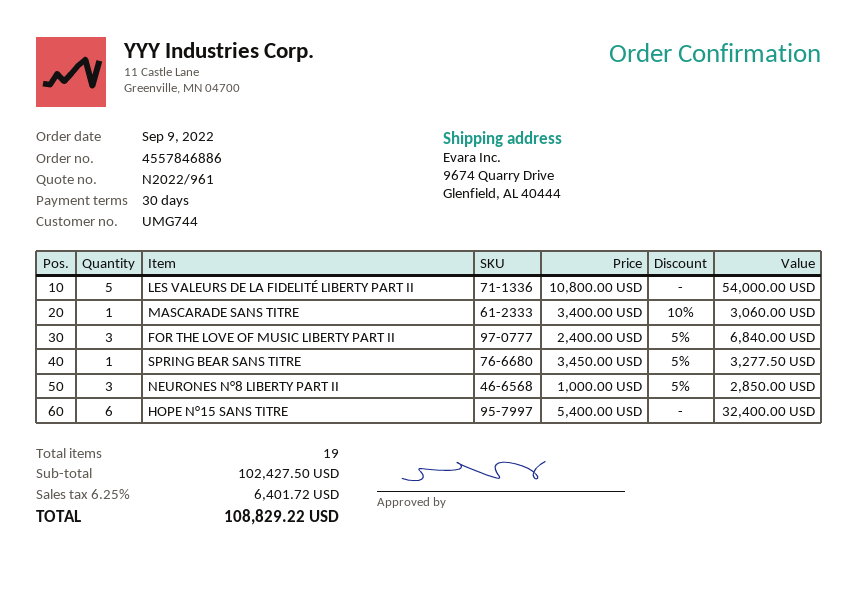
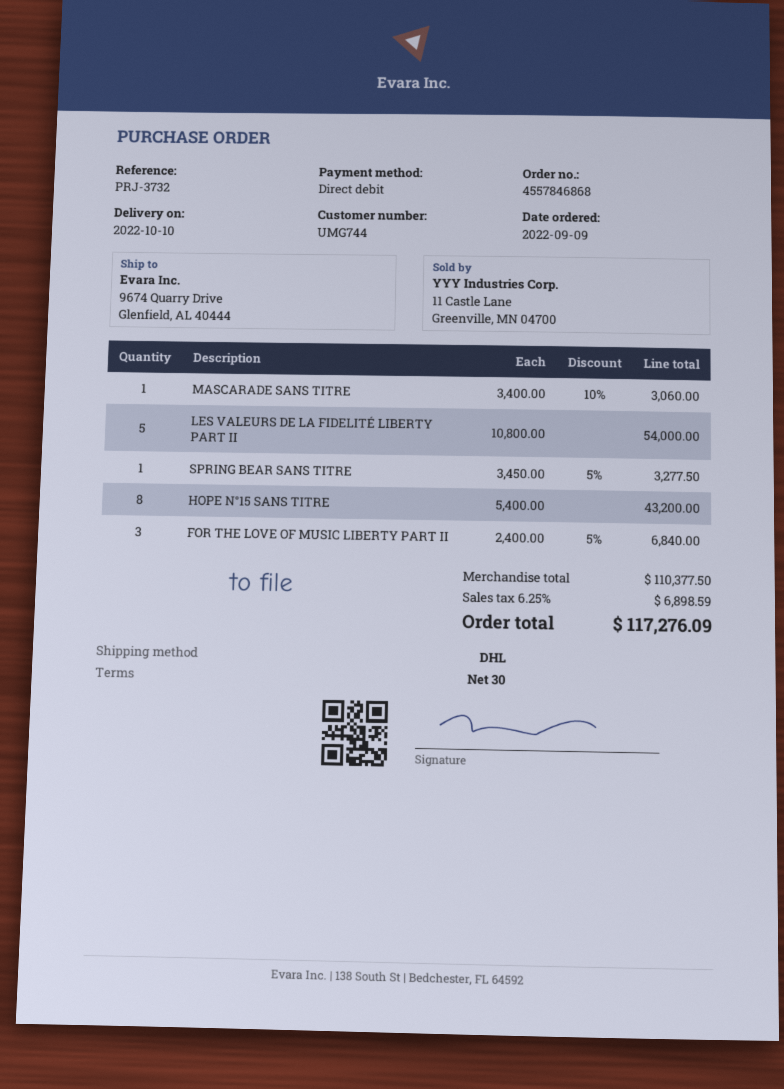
order number: 4557846886 -> 4557846868
NEURONES N°8 LIBERTY PART II: 3 x 1000.00 - 5% = 2850.00 -> none
HOPE N°15 SANS TITRE: 6 x 5400.00 = 32400.00 -> 8 x 5400.00 = 43200.00
subtotal: 102427.50 -> 110377.50
tax: 6.25% = 6401.72 -> 6.25% = 6898.59
total: 108829.22 -> 117276.09

